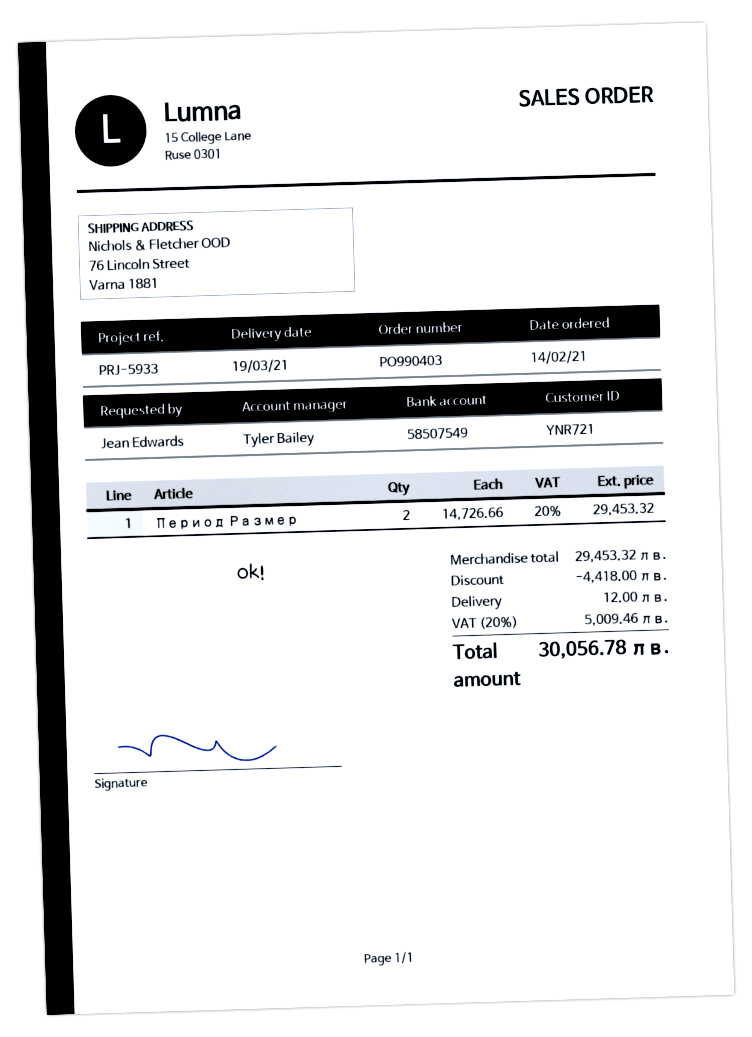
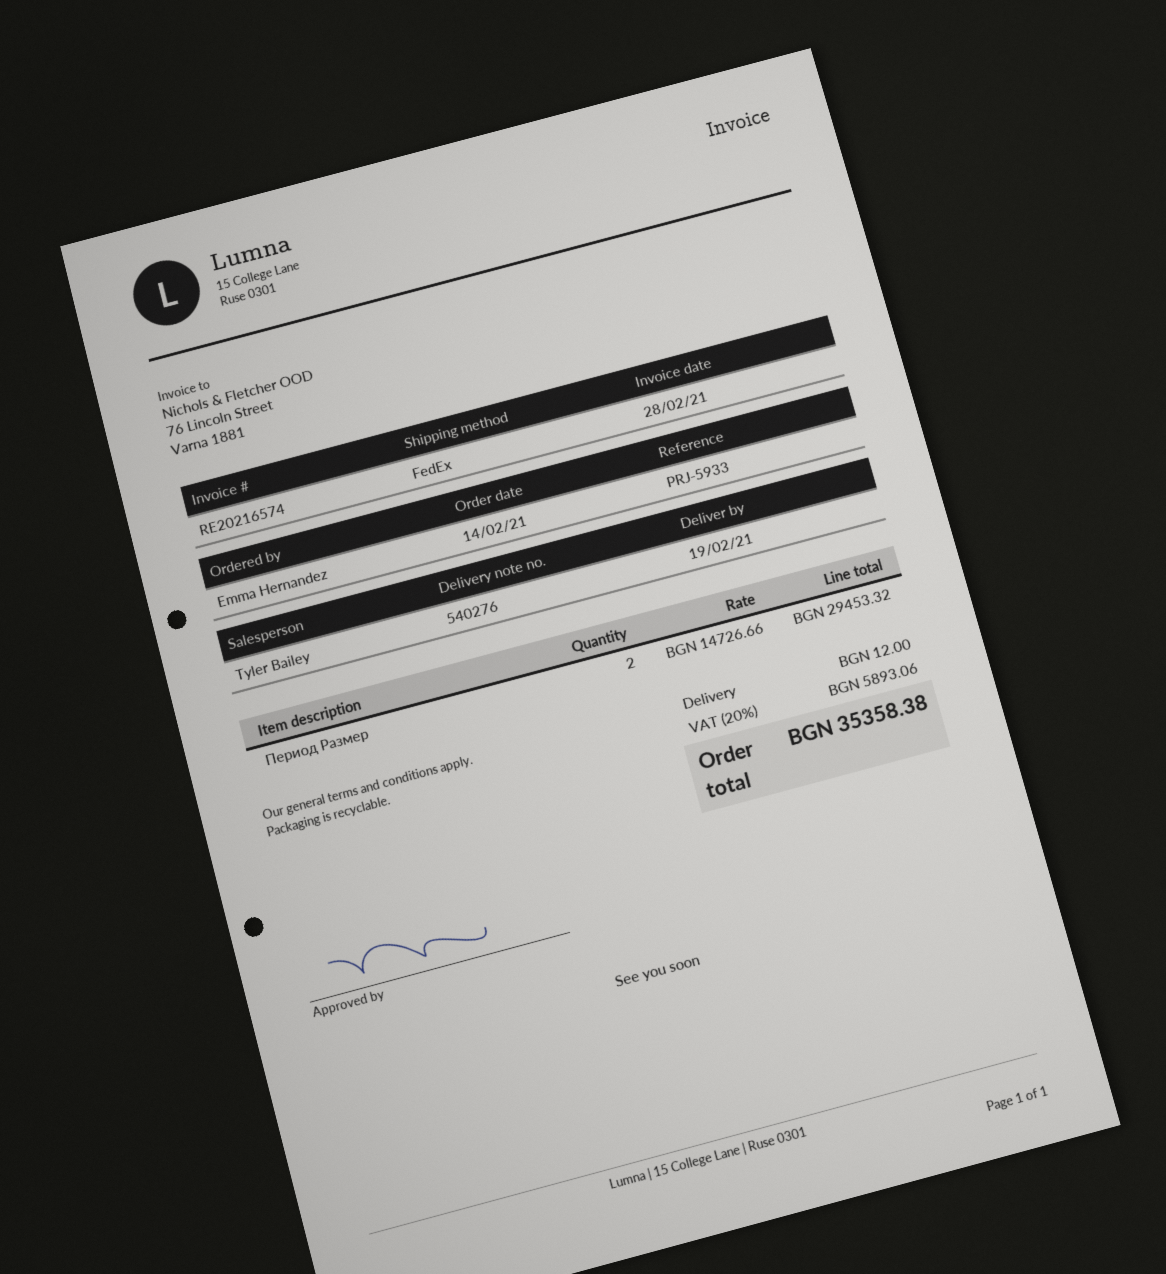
delivery date: 2021-03-19 -> 2021-02-19
ordered by: Jean Edwards -> Emma Hernandez
discount: 4418.00 -> none
tax: 20% = 5009.46 -> 20% = 5893.06
total: 30056.78 -> 35358.38

